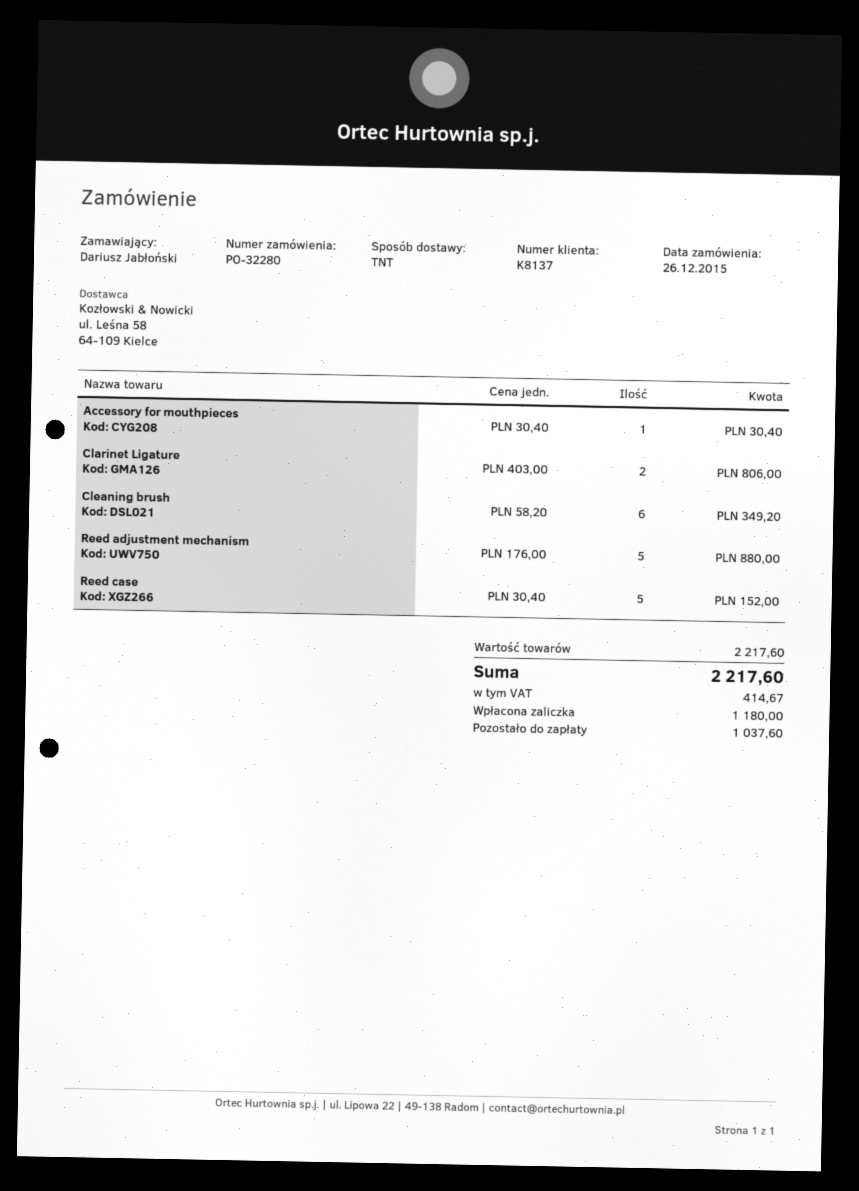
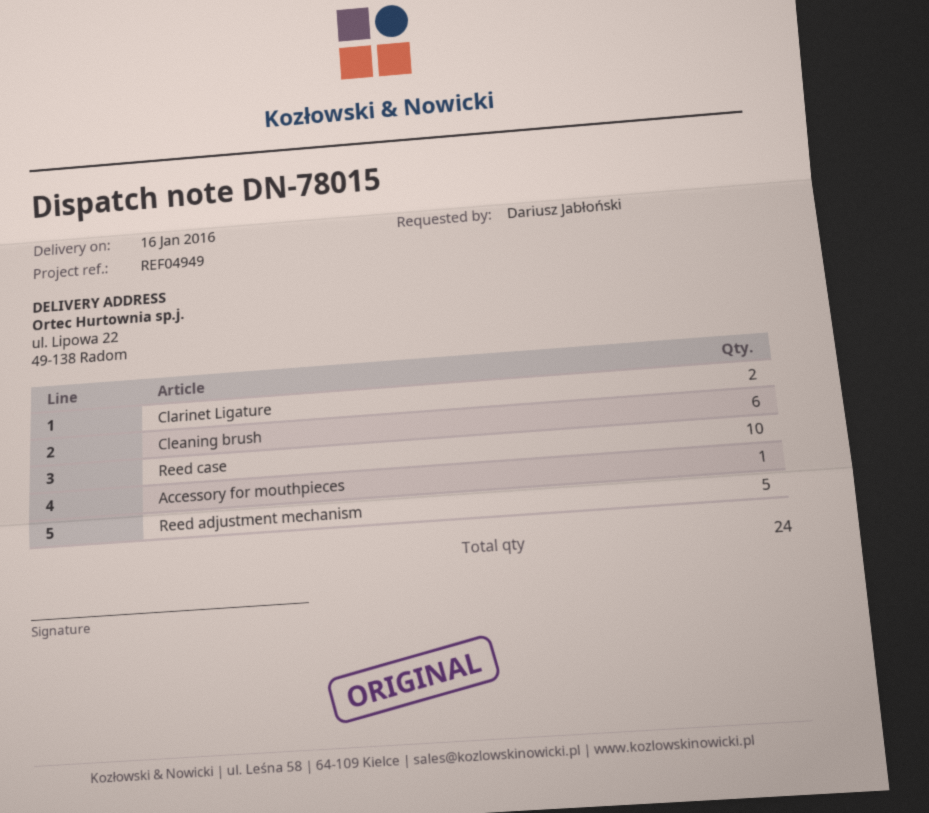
Reed case: 5 -> 10

